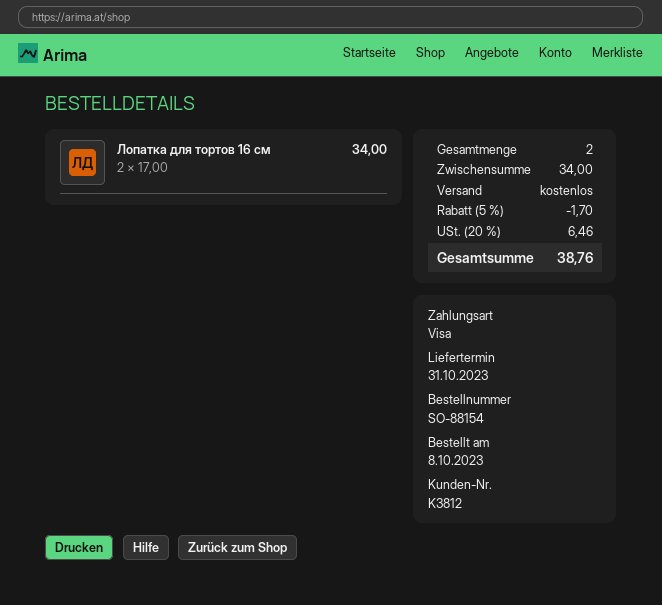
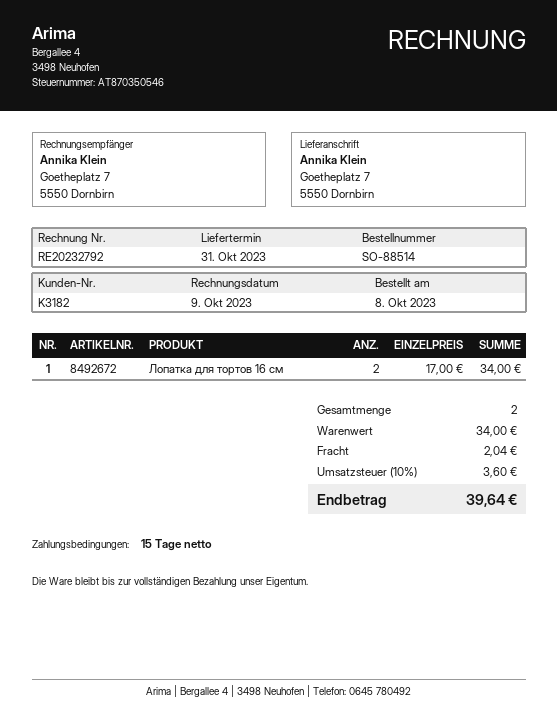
order number: SO-88154 -> SO-88514
customer number: K3812 -> K3182
discount: 5% = 1.70 -> none
shipping: 0.00 -> 2.04
tax: 20% = 6.46 -> 10% = 3.60
total: 38.76 -> 39.64

